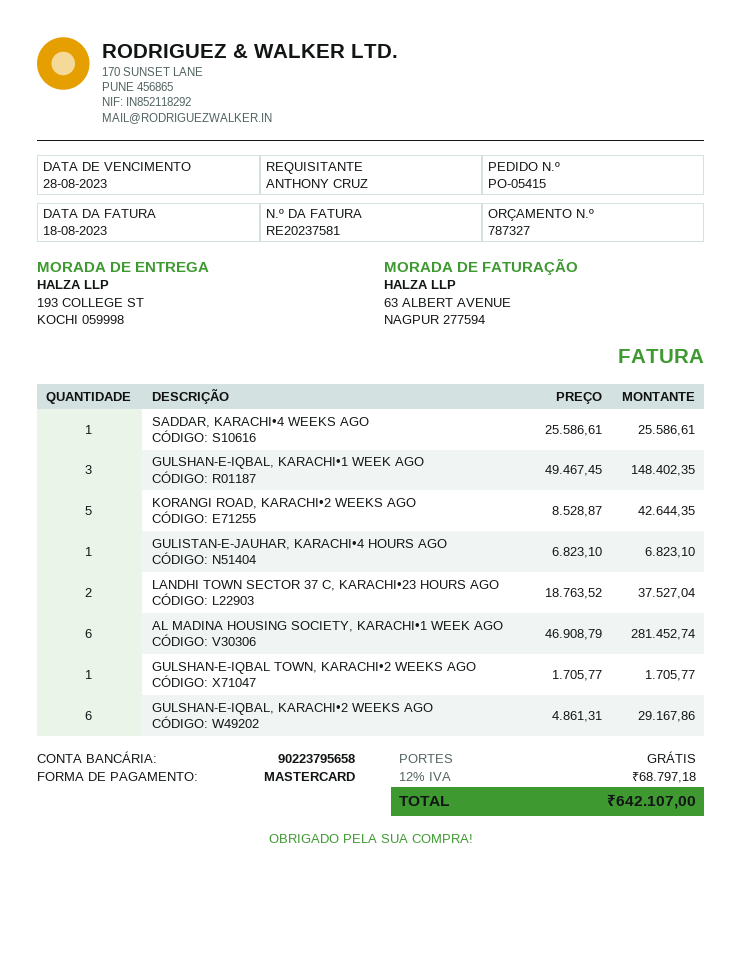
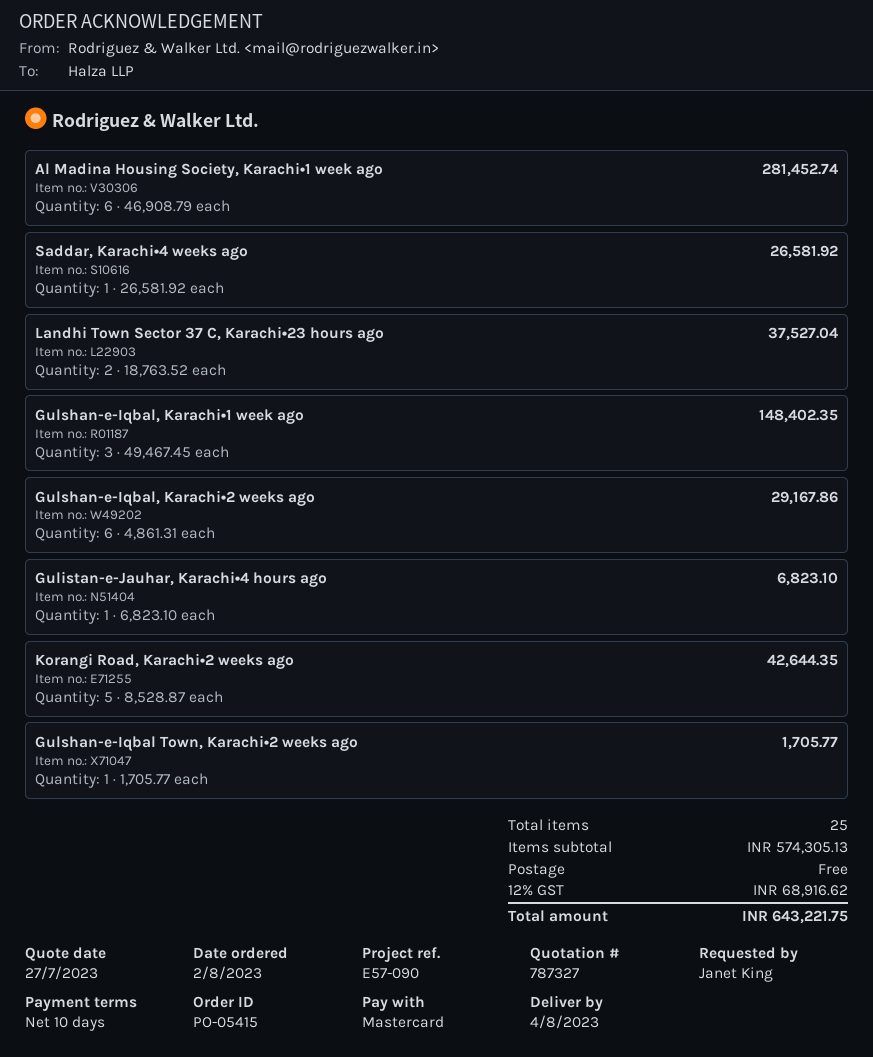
ordered by: ANTHONY CRUZ -> Janet King
SADDAR, KARACHI•4 WEEKS AGO: 1 x 25586.61 = 25586.61 -> 1 x 26581.92 = 26581.92
tax: 12% = 68797.18 -> 12% = 68916.62
total: 642107.00 -> 643221.75

